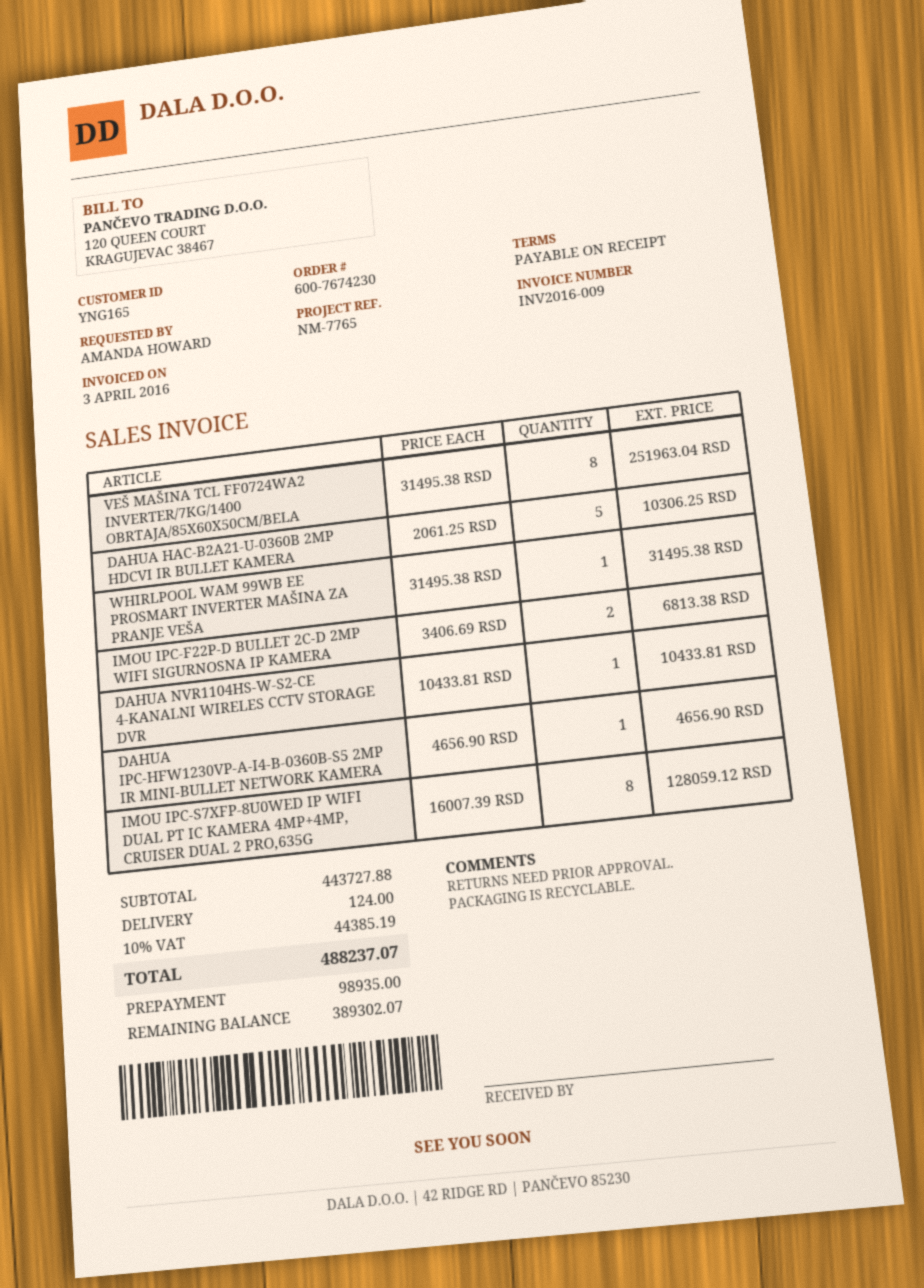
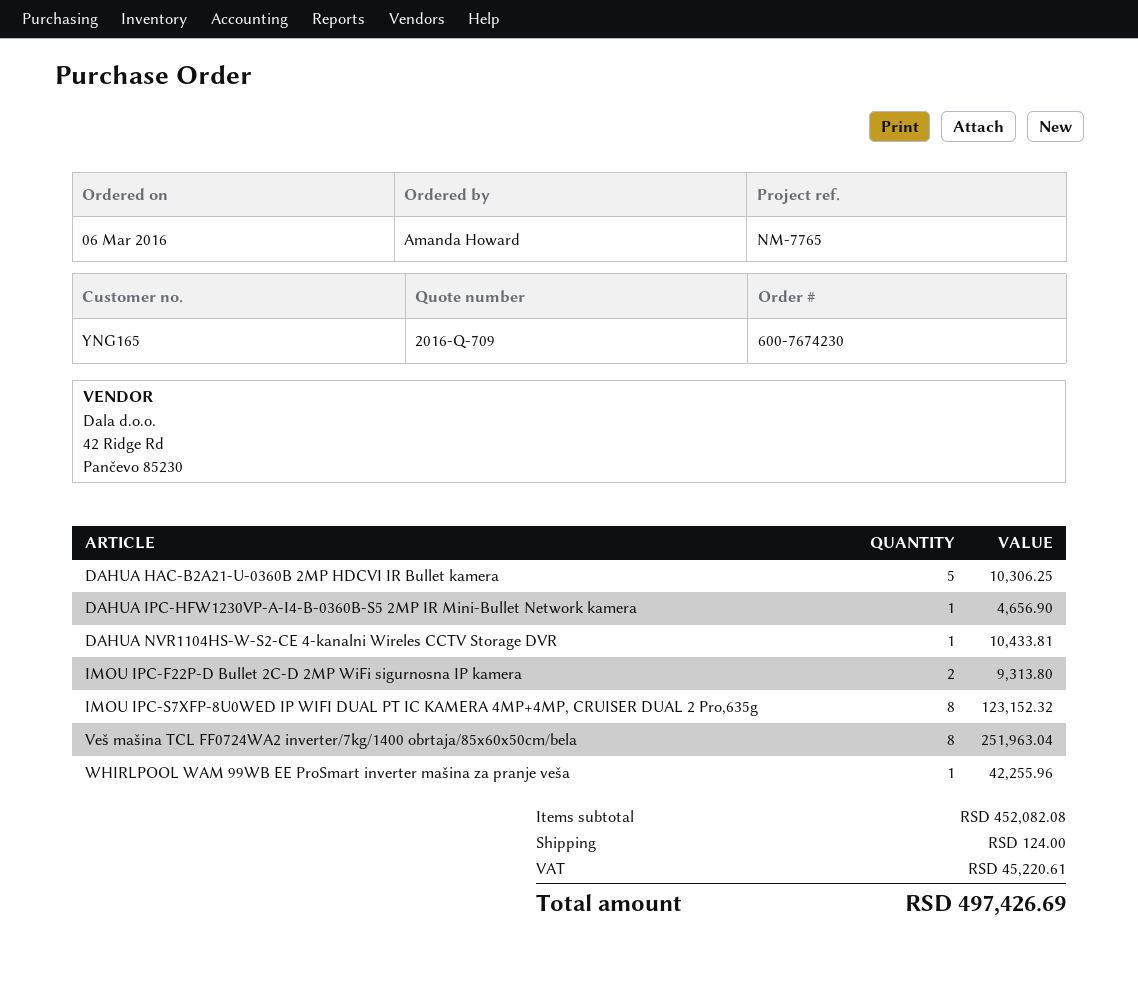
WHIRLPOOL WAM 99WB EE PROSMART INVERTER MAŠINA ZA PRANJE VEŠA: 1 for 31495.38 -> 1 for 42255.96
IMOU IPC-F22P-D BULLET 2C-D 2MP WIFI SIGURNOSNA IP KAMERA: 2 for 6813.38 -> 2 for 9313.80
IMOU IPC-S7XFP-8U0WED IP WIFI DUAL PT IC KAMERA 4MP+4MP, CRUISER DUAL 2 PRO,635G: 8 for 128059.12 -> 8 for 123152.32
subtotal: 443727.88 -> 452082.08
tax: 44385.19 -> 45220.61
total: 488237.07 -> 497426.69

